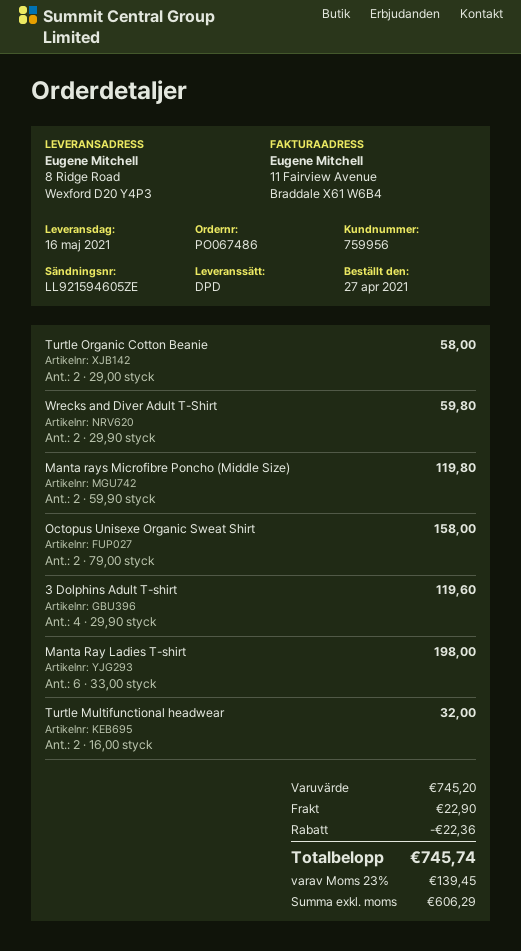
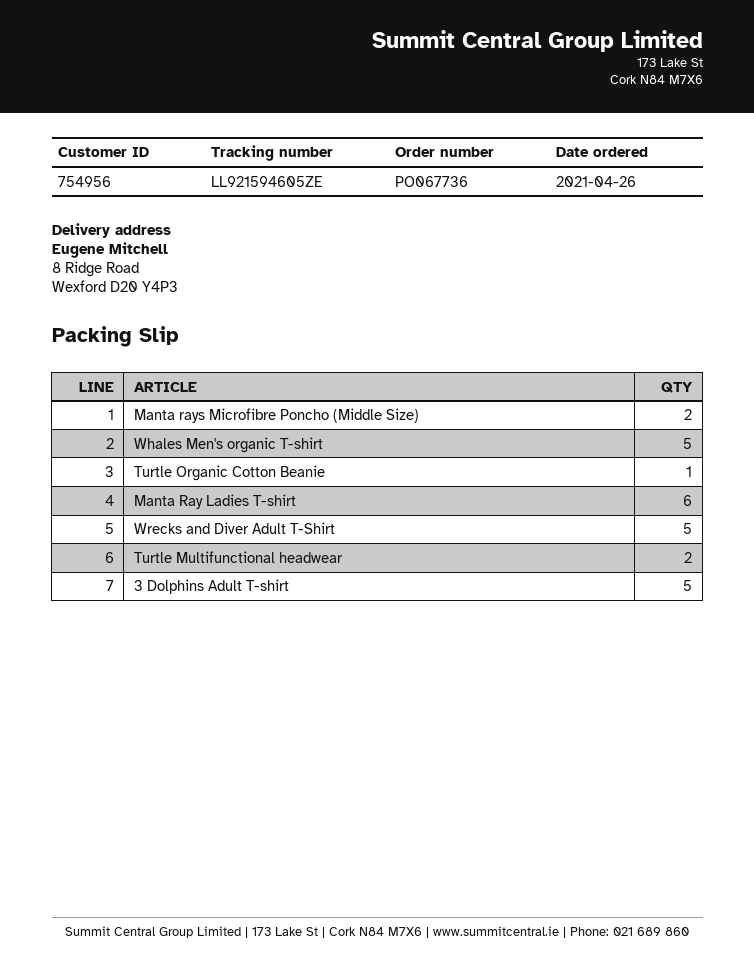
order number: PO067486 -> PO067736
order date: 2021-04-27 -> 2021-04-26
customer number: 759956 -> 754956
Turtle Organic Cotton Beanie: 2 -> 1
Wrecks and Diver Adult T-Shirt: 2 -> 5
Octopus Unisexe Organic Sweat Shirt: 2 -> none
3 Dolphins Adult T-shirt: 4 -> 5
Whales Men's organic T-shirt: none -> 5

